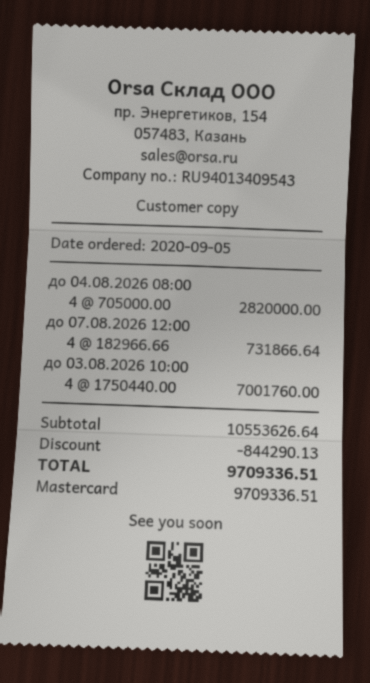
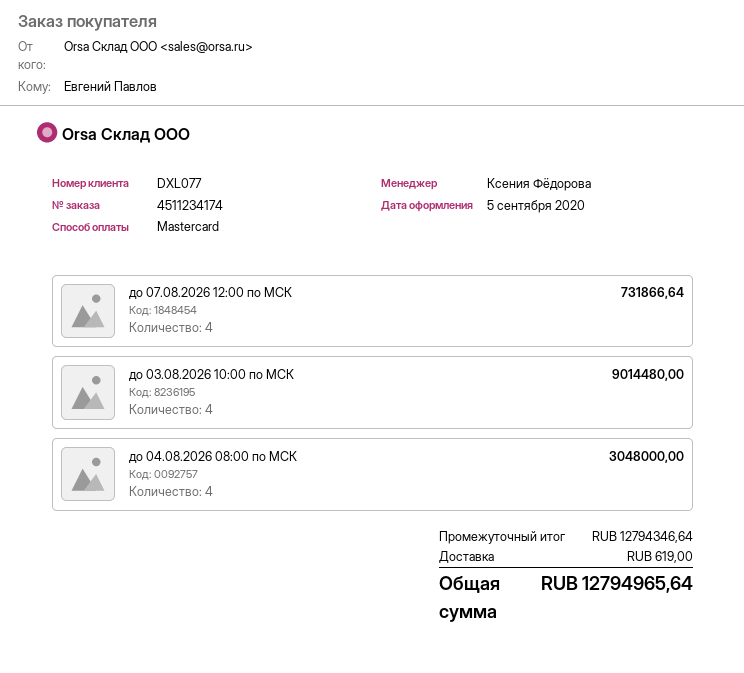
до 04.08.2026 08:00: 4 for 2820000.00 -> 4 for 3048000.00
до 03.08.2026 10:00: 4 for 7001760.00 -> 4 for 9014480.00
subtotal: 10553626.64 -> 12794346.64
discount: 844290.13 -> none
shipping: none -> 619.00
total: 9709336.51 -> 12794965.64

